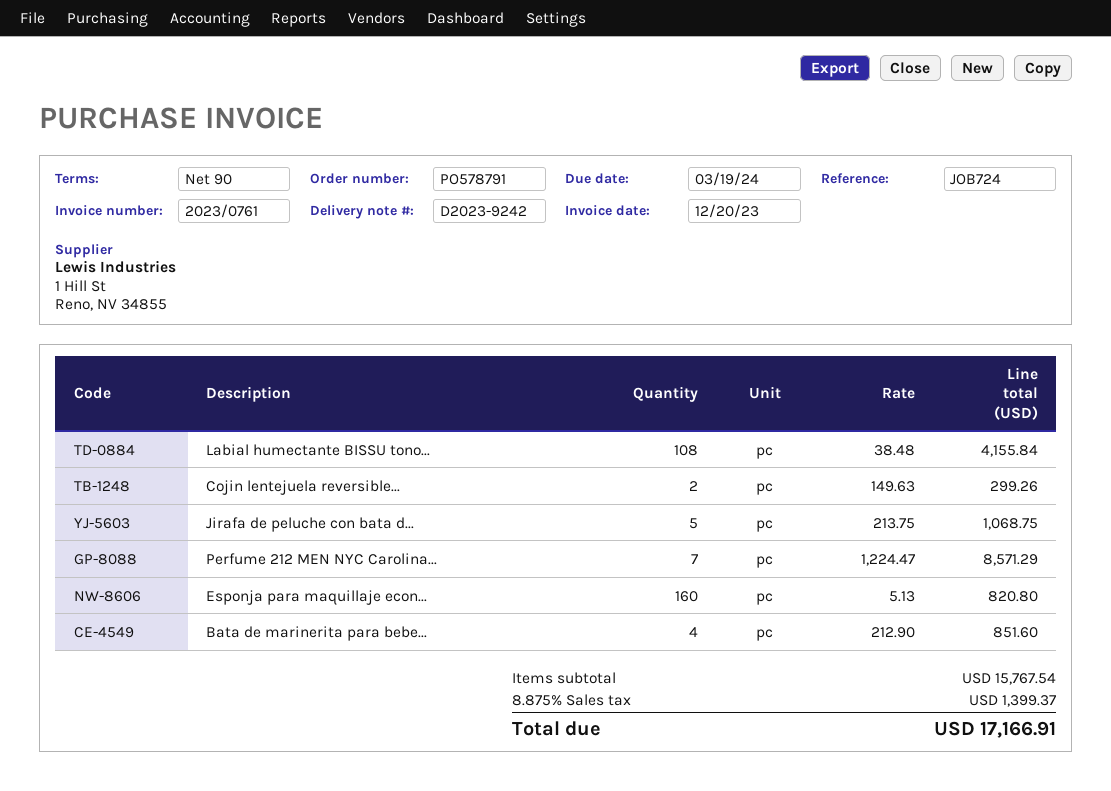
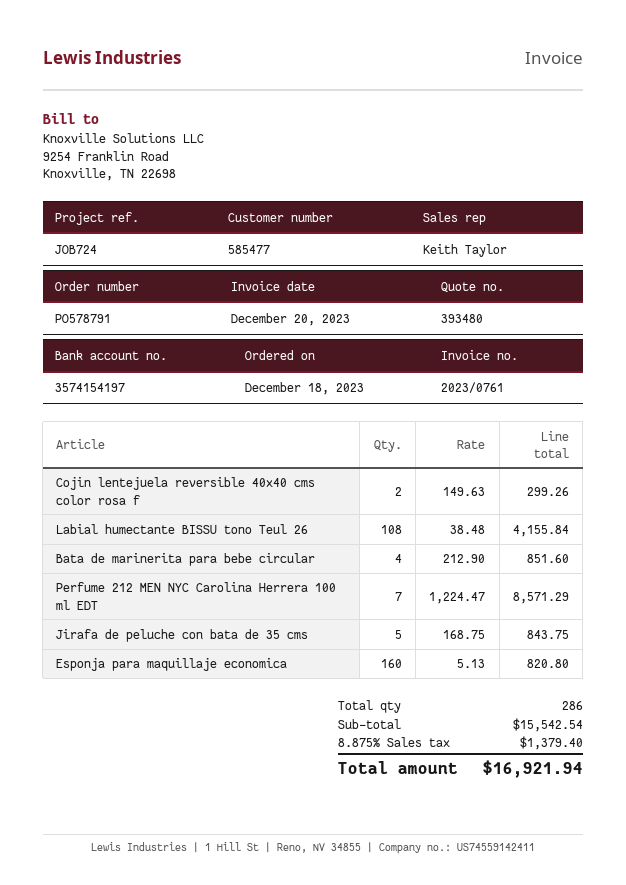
Jirafa de peluche con bata d...: 5 x 213.75 = 1068.75 -> 5 x 168.75 = 843.75
subtotal: 15767.54 -> 15542.54
tax: 8.875% = 1399.37 -> 8.875% = 1379.40
total: 17166.91 -> 16921.94

